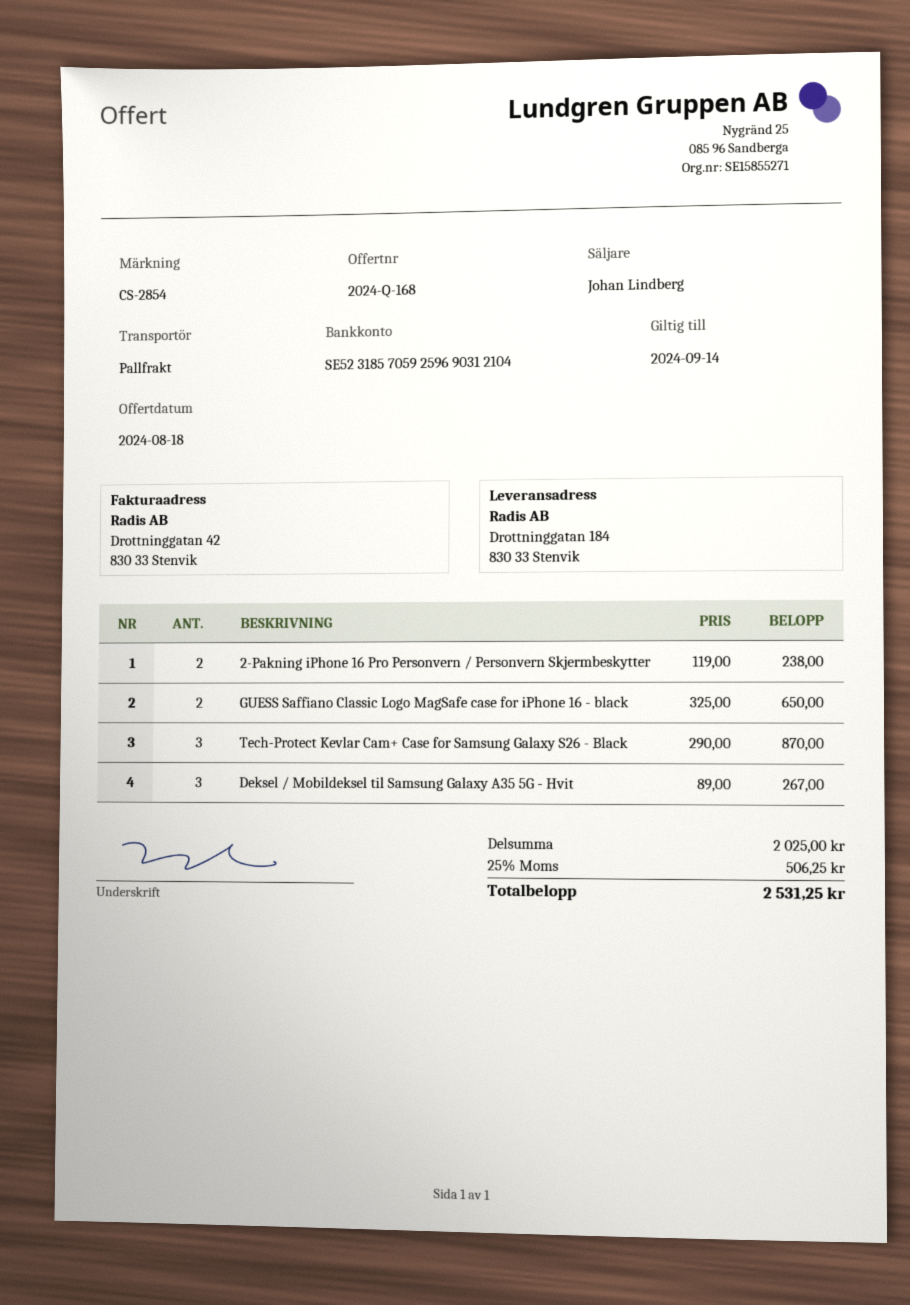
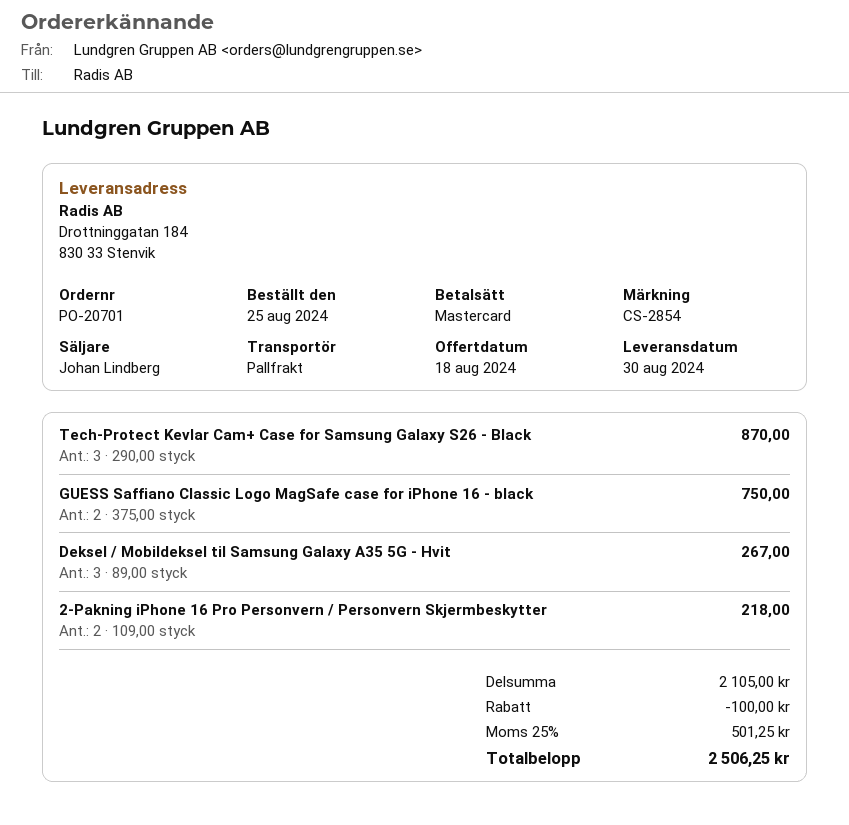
2-Pakning iPhone 16 Pro Personvern / Personvern Skjermbeskytter: 2 x 119.00 = 238.00 -> 2 x 109.00 = 218.00
GUESS Saffiano Classic Logo MagSafe case for iPhone 16 - black: 2 x 325.00 = 650.00 -> 2 x 375.00 = 750.00
subtotal: 2025.00 -> 2105.00
discount: none -> 100.00
tax: 25% = 506.25 -> 25% = 501.25
total: 2531.25 -> 2506.25

